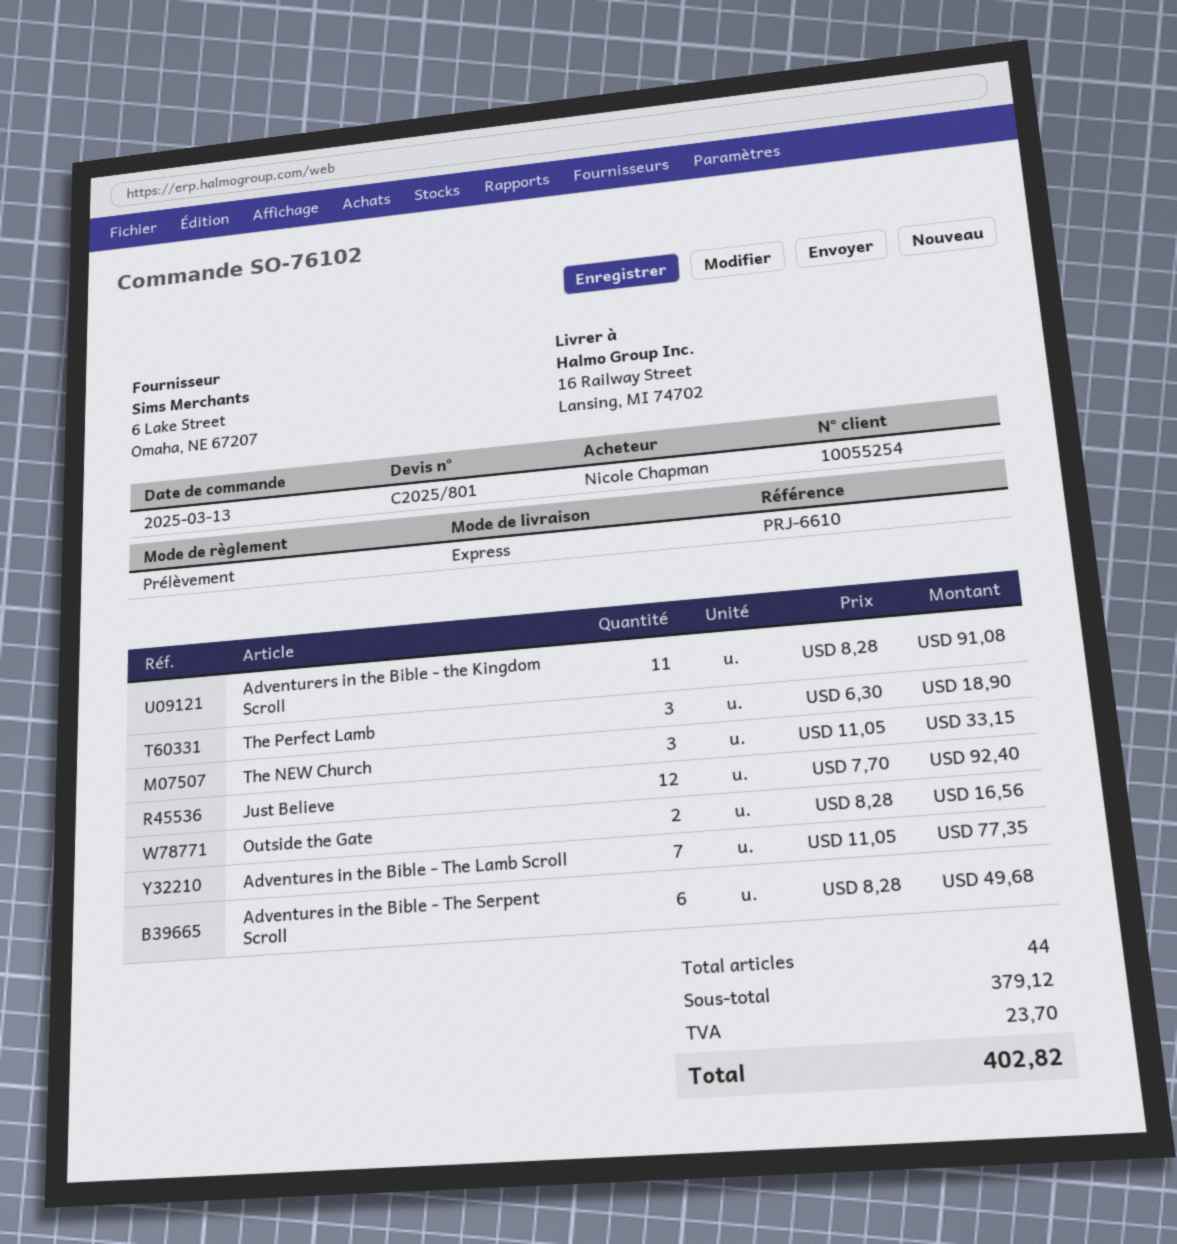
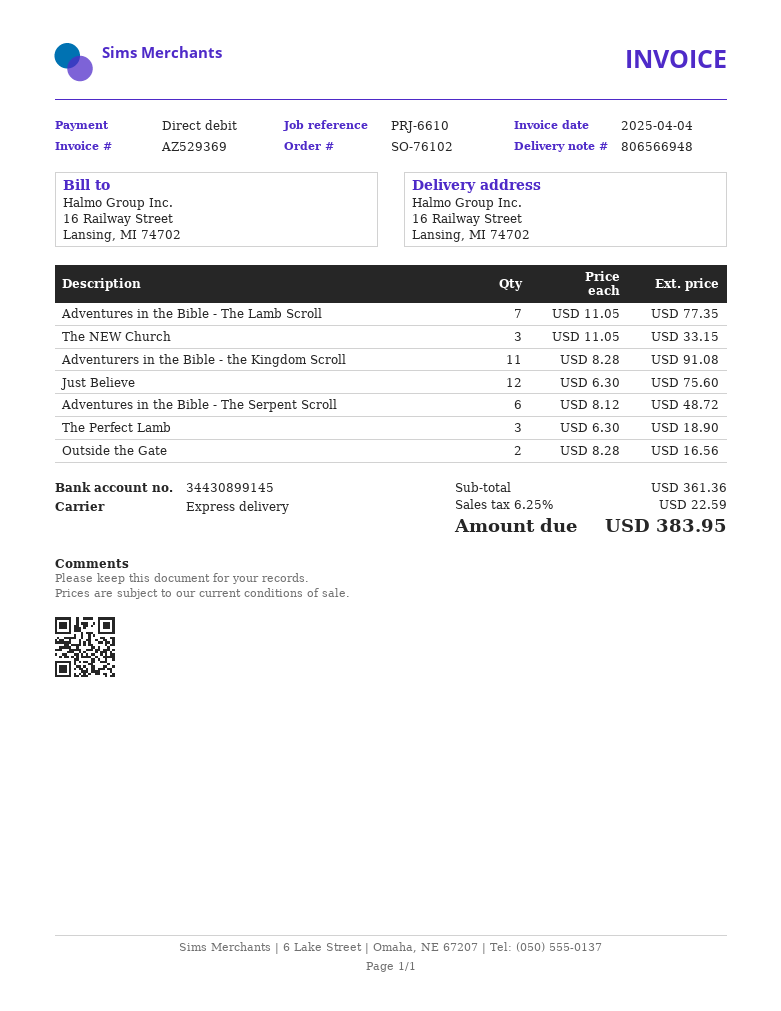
Just Believe: 12 x 7.70 = 92.40 -> 12 x 6.30 = 75.60
Adventures in the Bible - The Serpent Scroll: 6 x 8.28 = 49.68 -> 6 x 8.12 = 48.72
subtotal: 379.12 -> 361.36
tax: 23.70 -> 22.59
total: 402.82 -> 383.95

